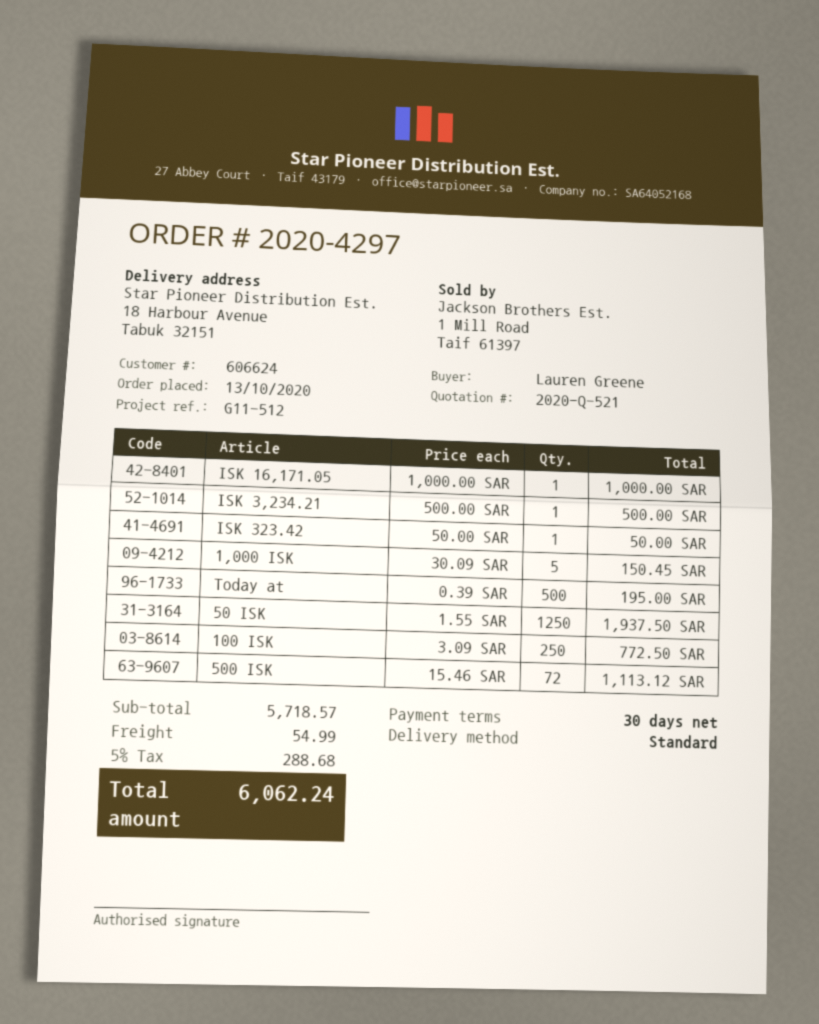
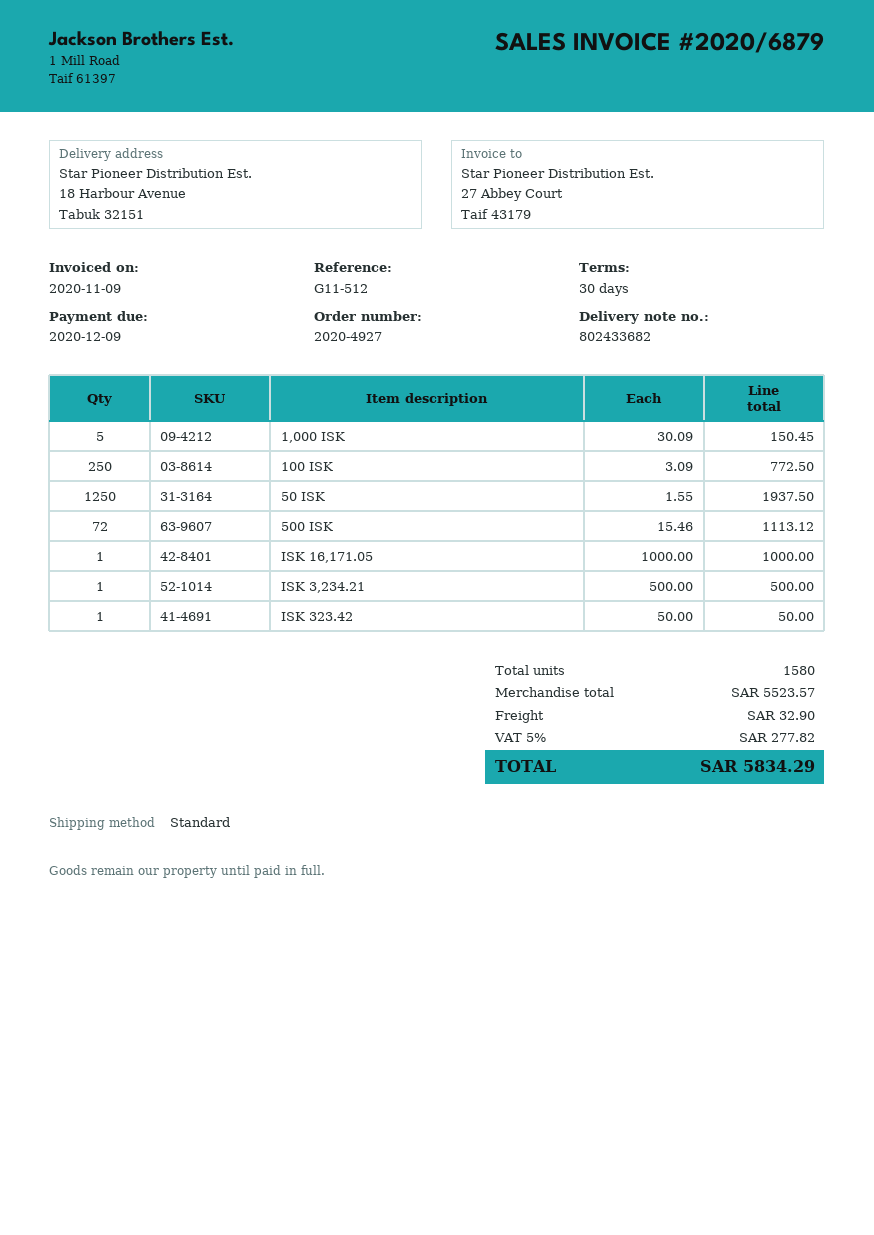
order number: 2020-4297 -> 2020-4927
Today at: 500 x 0.39 = 195.00 -> none
subtotal: 5718.57 -> 5523.57
shipping: 54.99 -> 32.90
tax: 5% = 288.68 -> 5% = 277.82
total: 6062.24 -> 5834.29

